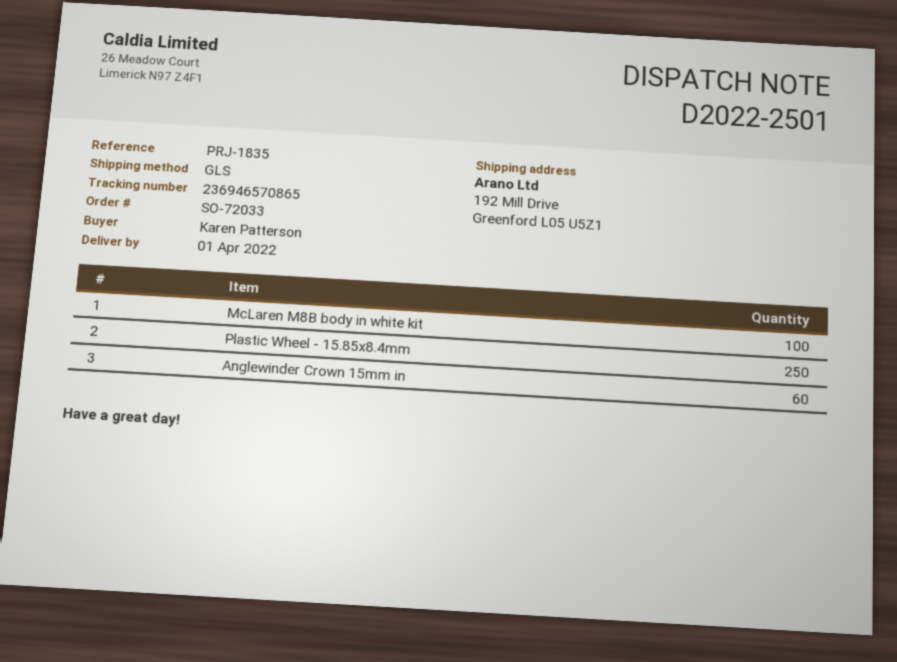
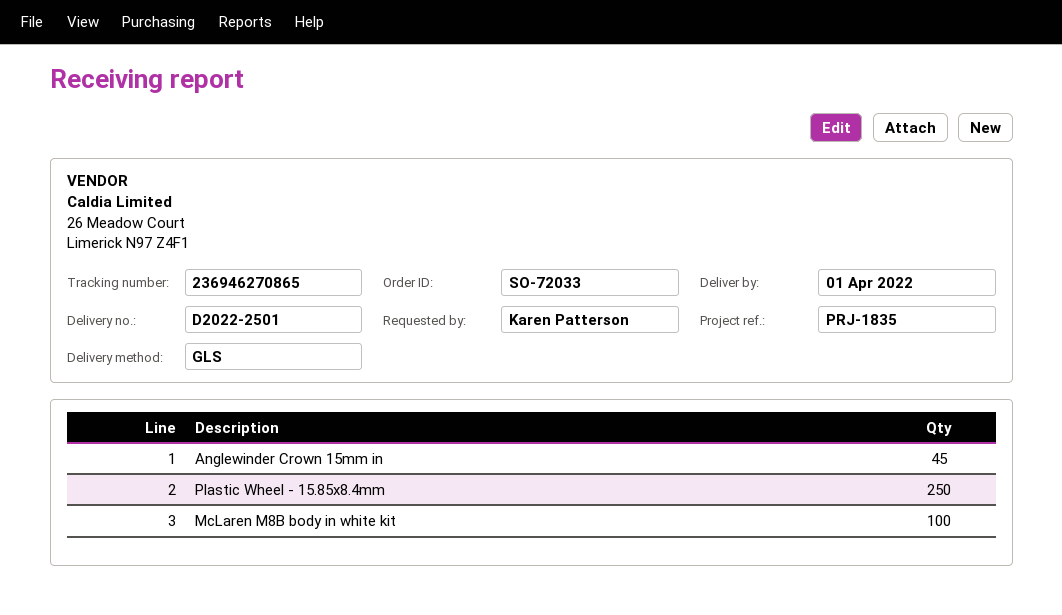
tracking number: 236946570865 -> 236946270865
Anglewinder Crown 15mm in: 60 -> 45

